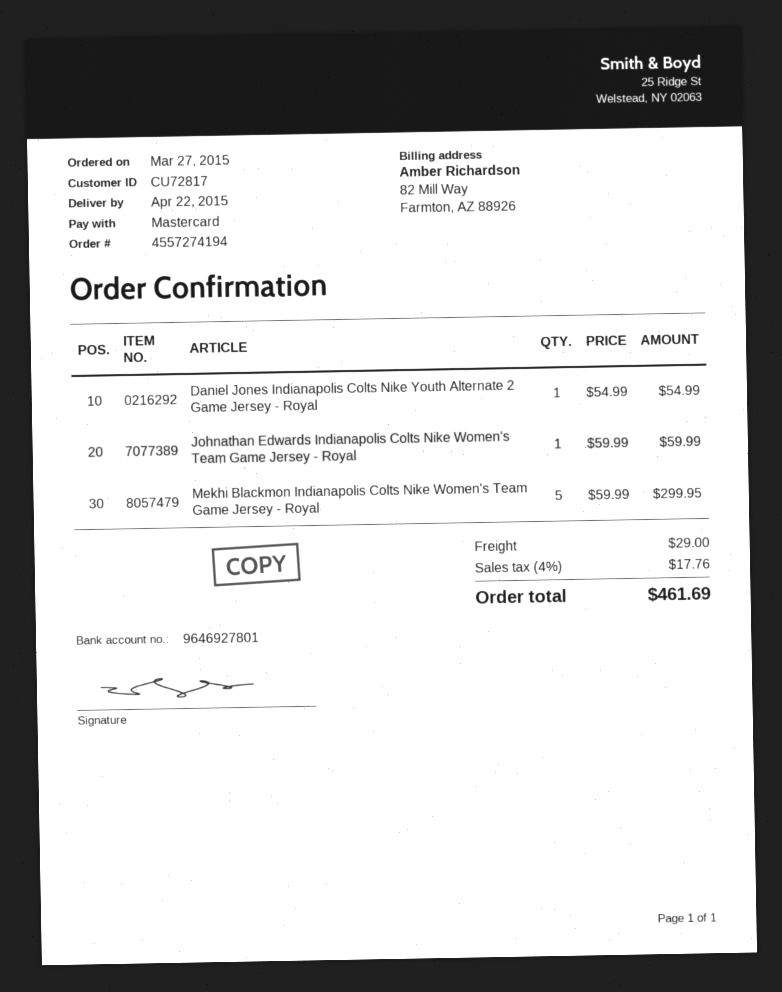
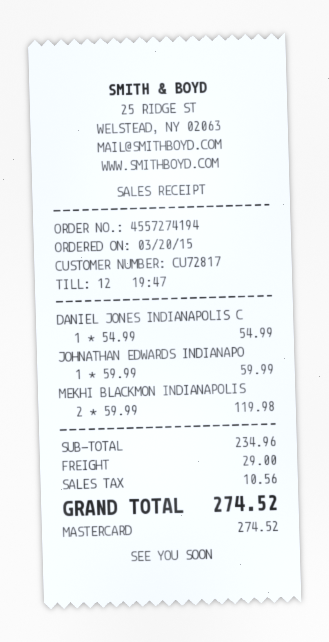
order date: 2015-03-27 -> 2015-03-20
Mekhi Blackmon Indianapolis Colts Nike Women's Team Game Jersey - Royal: 5 x 59.99 = 299.95 -> 2 x 59.99 = 119.98
tax: 17.76 -> 10.56
total: 461.69 -> 274.52

